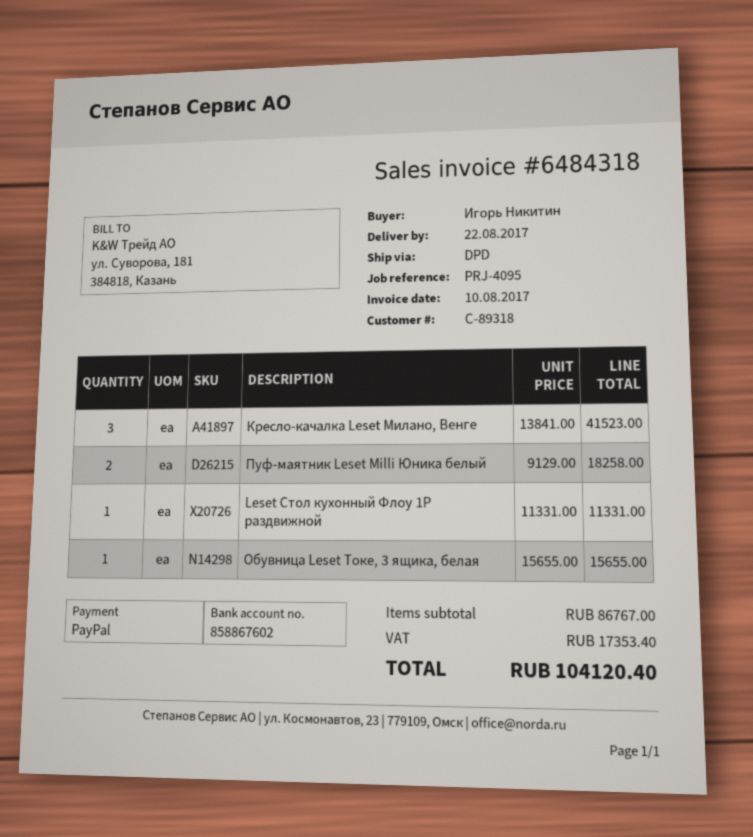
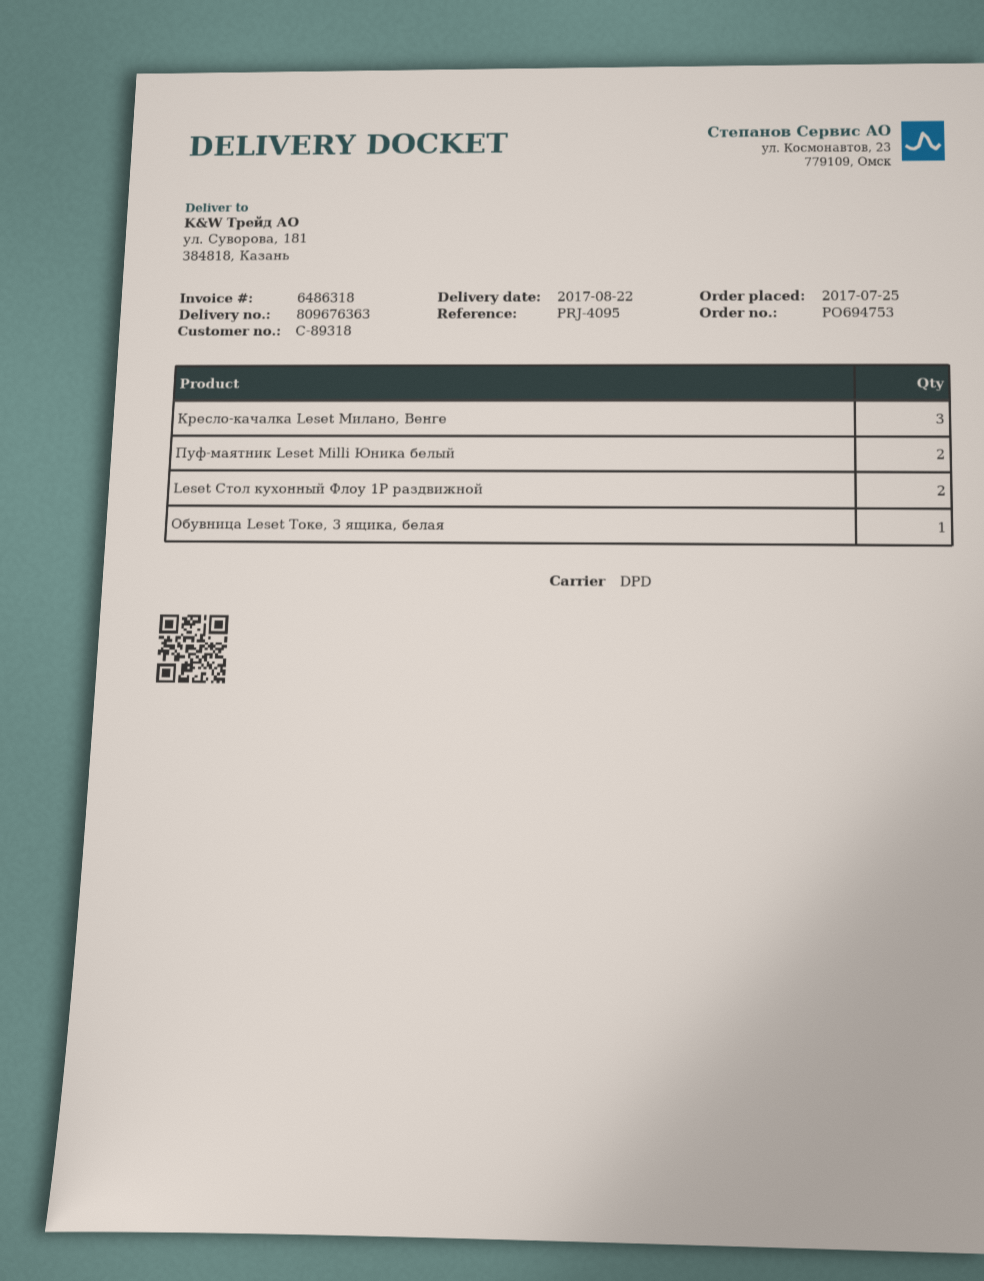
invoice number: 6484318 -> 6486318
Leset Стол кухонный Флоу 1Р раздвижной: 1 -> 2

